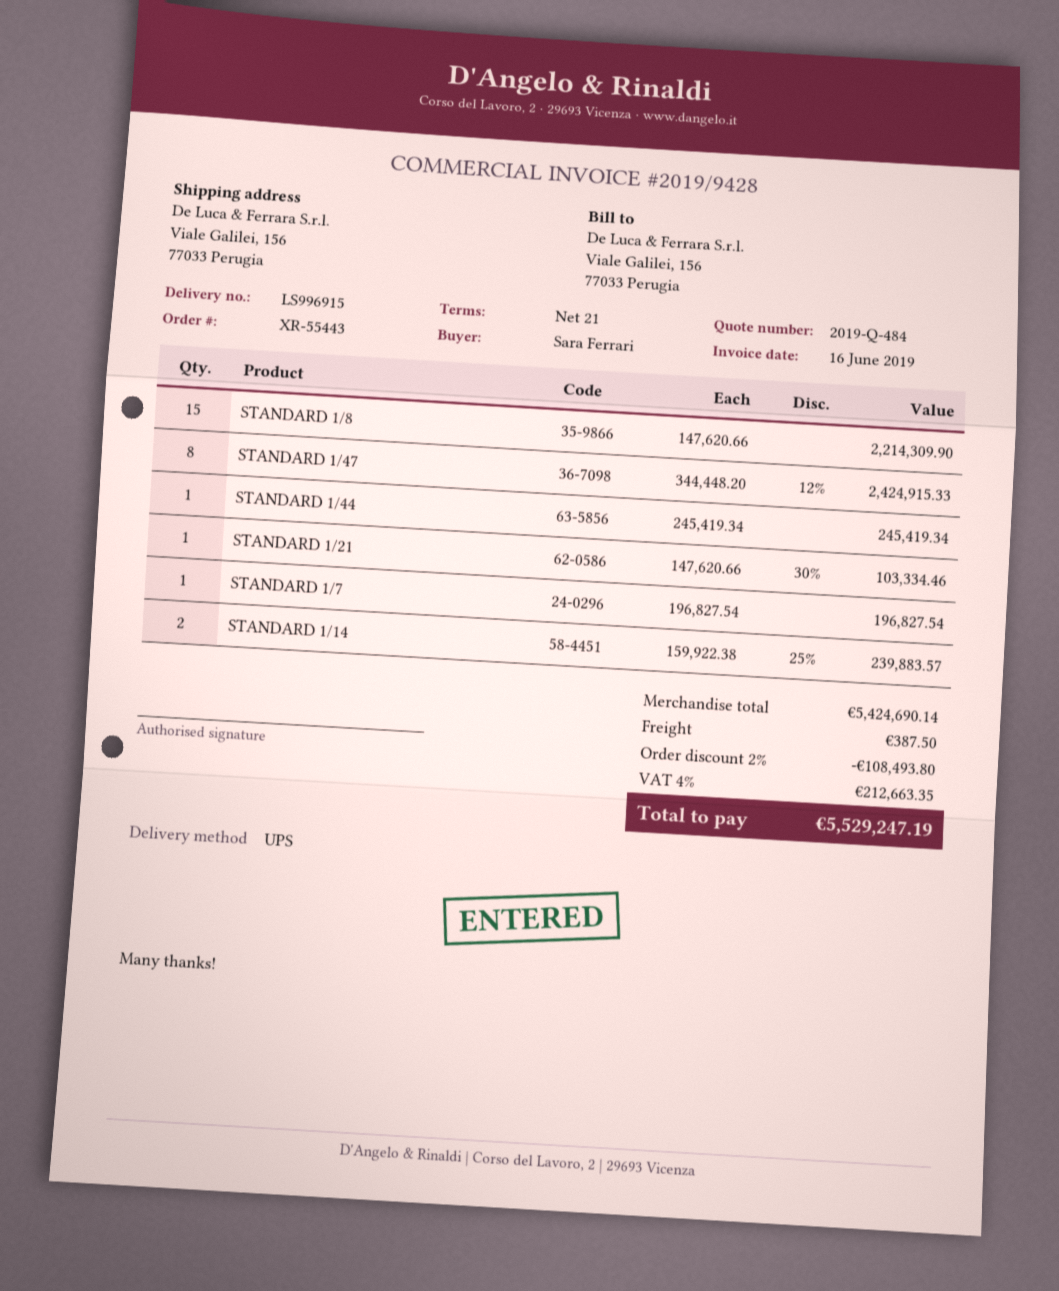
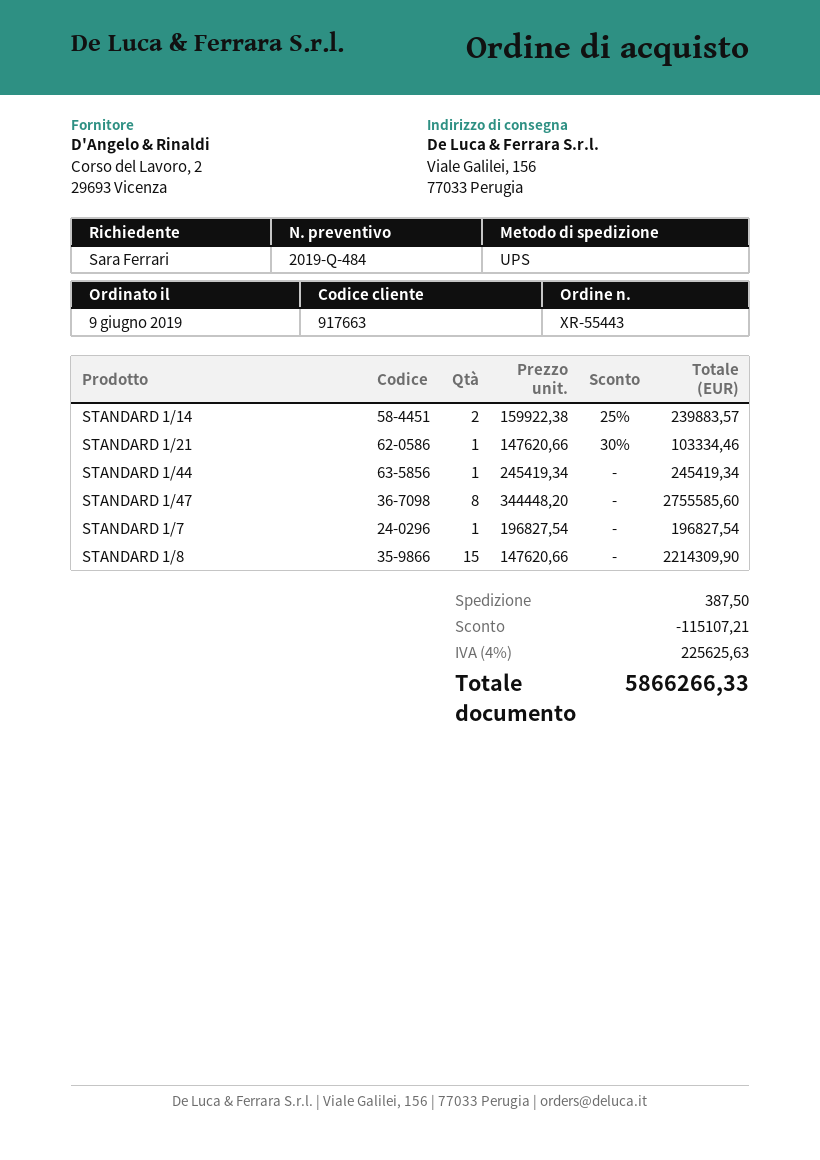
STANDARD 1/47: 8 x 344448.20 - 12% = 2424915.33 -> 8 x 344448.20 = 2755585.60
discount: 108493.80 -> 115107.21
tax: 4% = 212663.35 -> 4% = 225625.63
total: 5529247.19 -> 5866266.33

